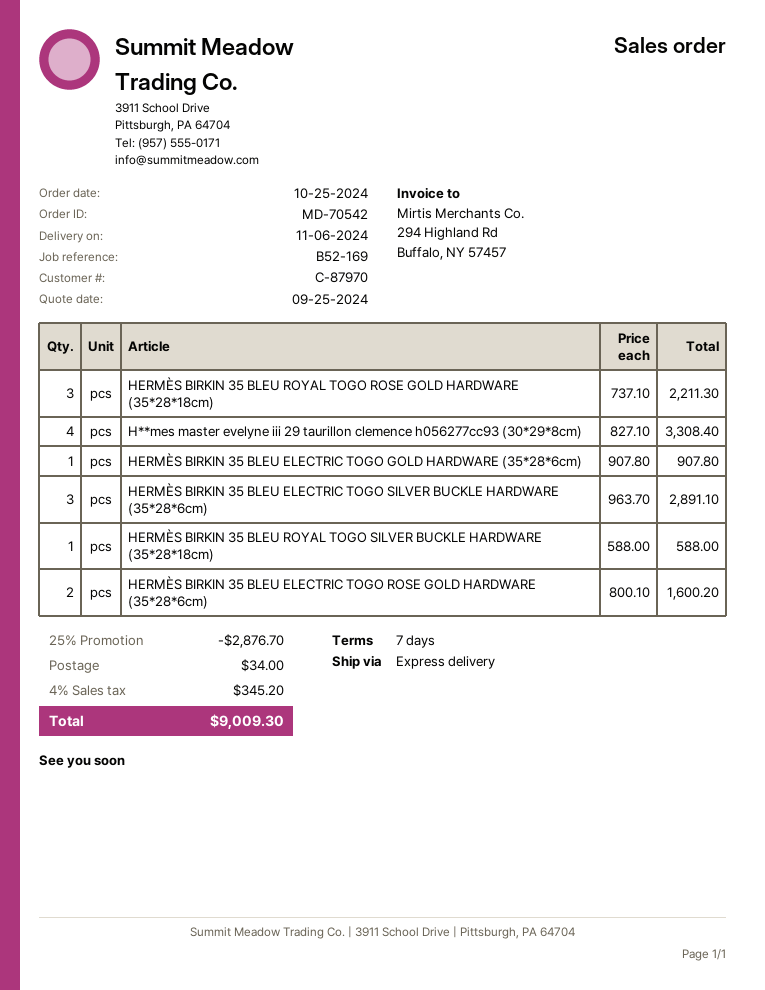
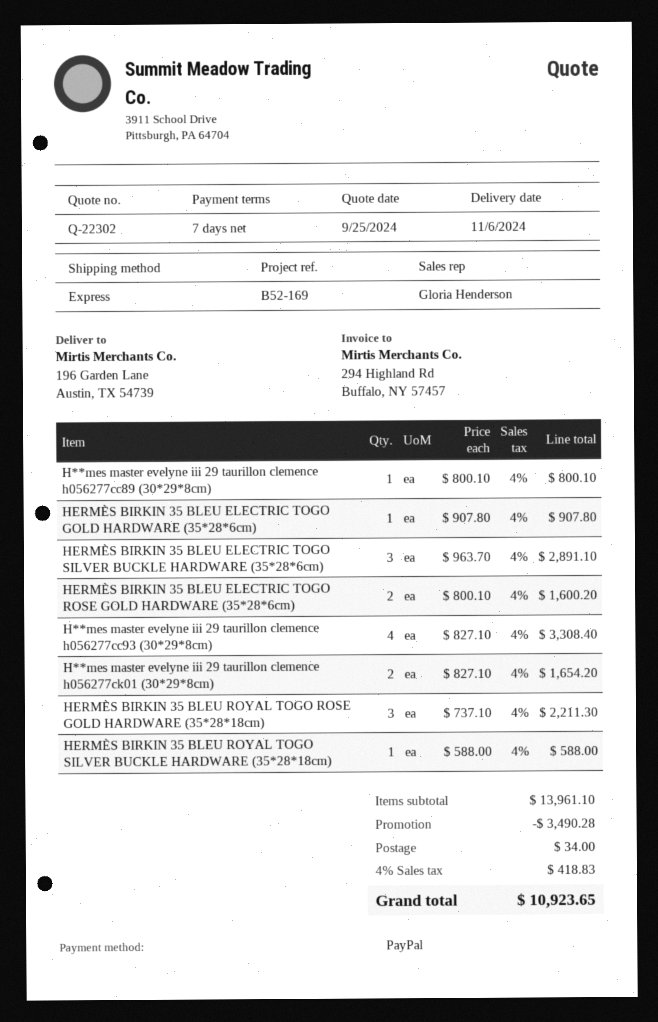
H**mes master evelyne iii 29 taurillon clemence h056277cc89 (30*29*8cm): none -> 1 x 800.10 = 800.10
H**mes master evelyne iii 29 taurillon clemence h056277ck01 (30*29*8cm): none -> 2 x 827.10 = 1654.20
discount: 2876.70 -> 3490.28
tax: 4% = 345.20 -> 4% = 418.83
total: 9009.30 -> 10923.65

